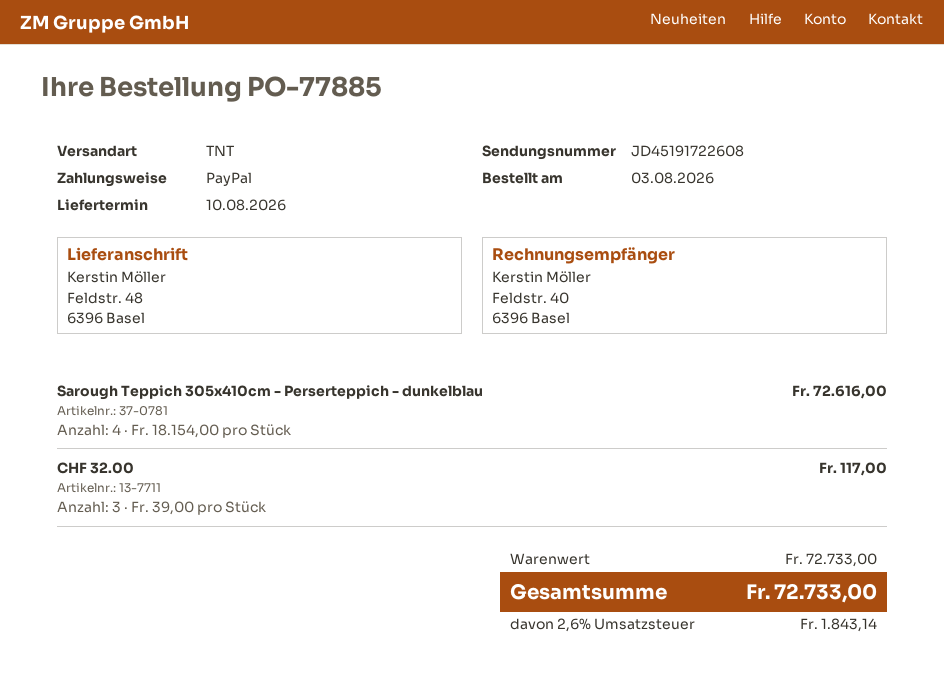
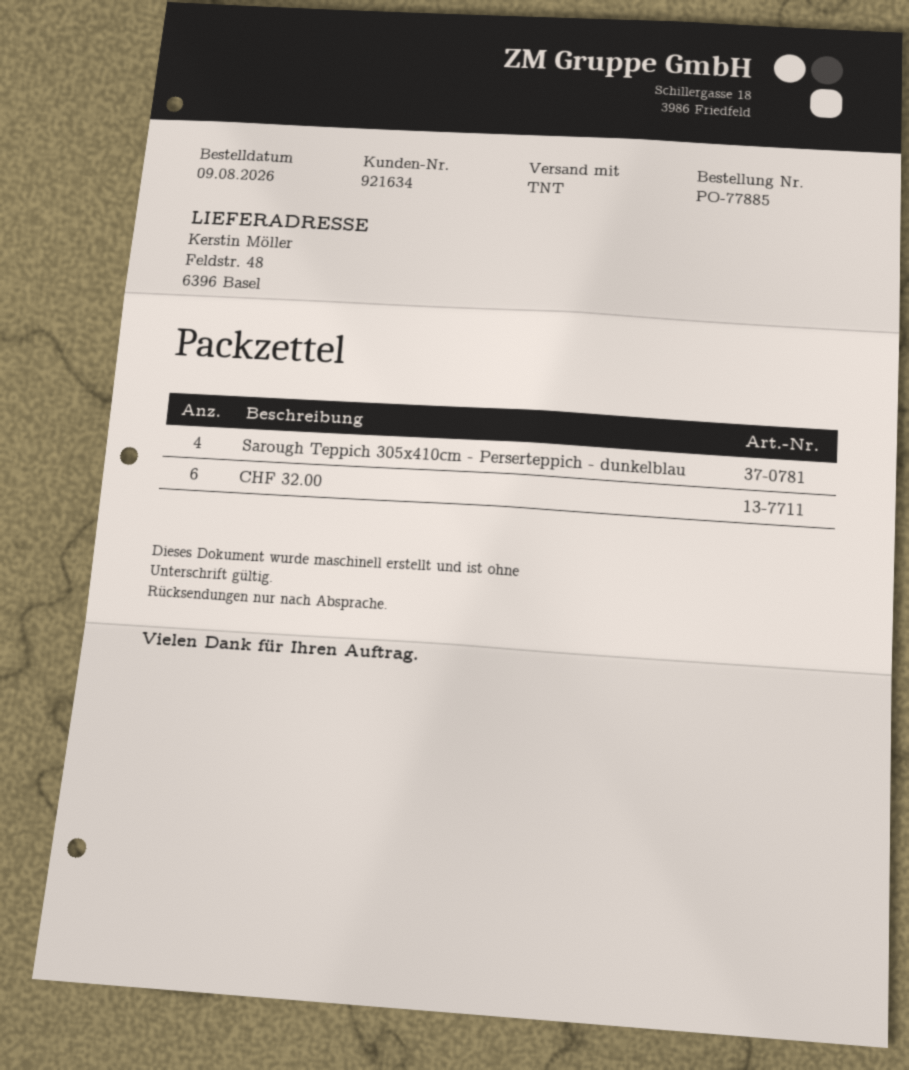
order date: 2026-08-03 -> 2026-08-09
CHF 32.00: 3 -> 6

